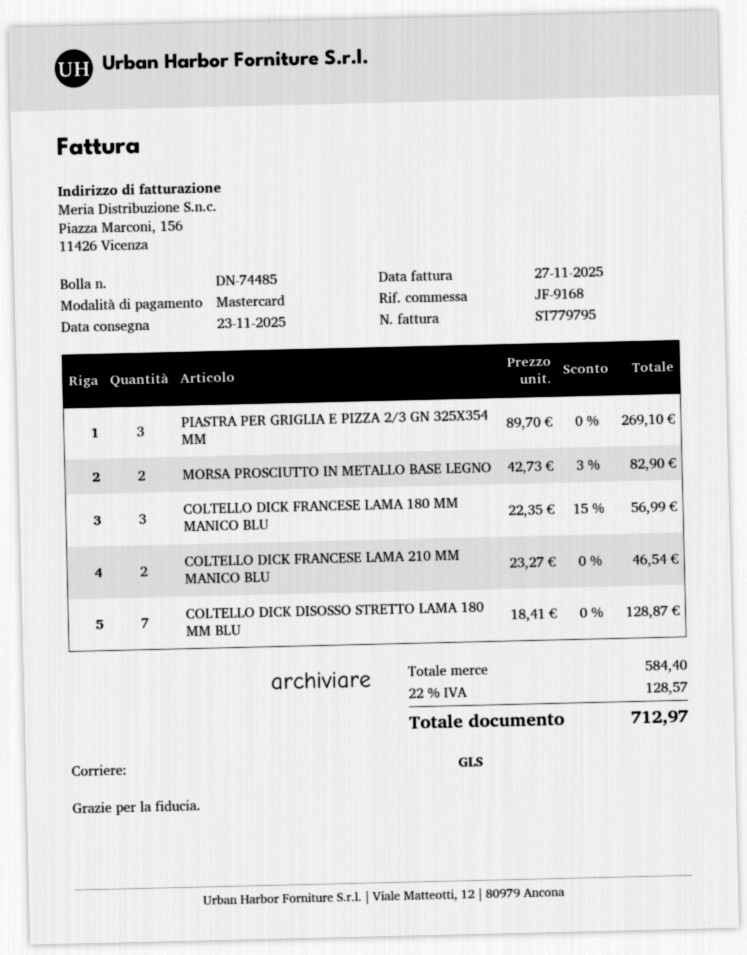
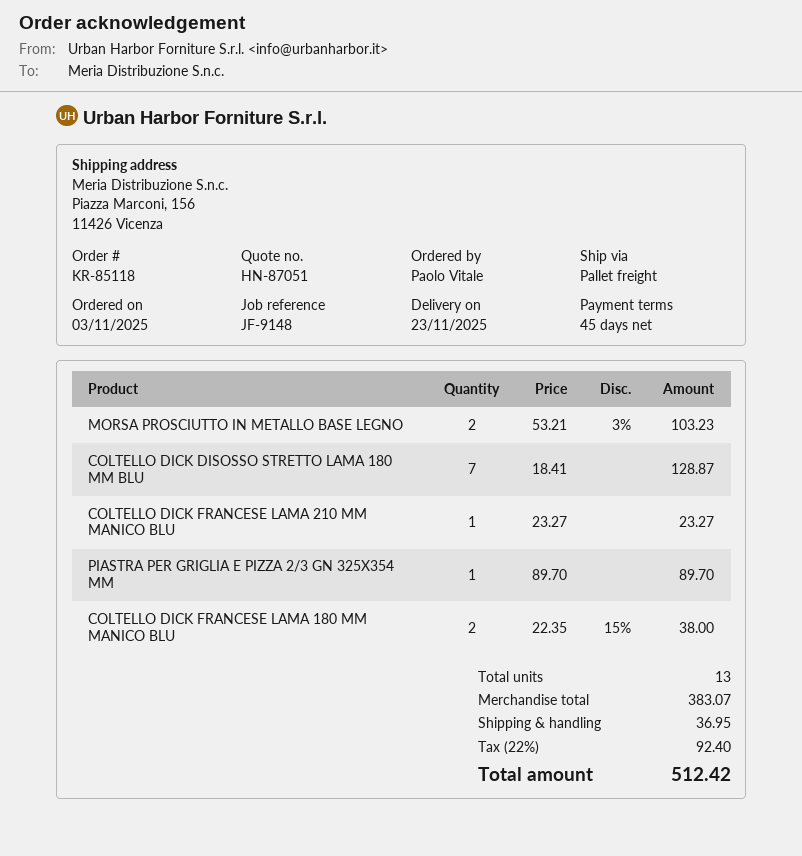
reference: JF-9168 -> JF-9148
shipping method: GLS -> pallet freight
PIASTRA PER GRIGLIA E PIZZA 2/3 GN 325X354 MM: 3 x 89.70 = 269.10 -> 1 x 89.70 = 89.70
MORSA PROSCIUTTO IN METALLO BASE LEGNO: 2 x 42.73 - 3% = 82.90 -> 2 x 53.21 - 3% = 103.23
COLTELLO DICK FRANCESE LAMA 180 MM MANICO BLU: 3 x 22.35 - 15% = 56.99 -> 2 x 22.35 - 15% = 38.00
COLTELLO DICK FRANCESE LAMA 210 MM MANICO BLU: 2 x 23.27 = 46.54 -> 1 x 23.27 = 23.27
subtotal: 584.40 -> 383.07
shipping: none -> 36.95
tax: 22% = 128.57 -> 22% = 92.40
total: 712.97 -> 512.42

